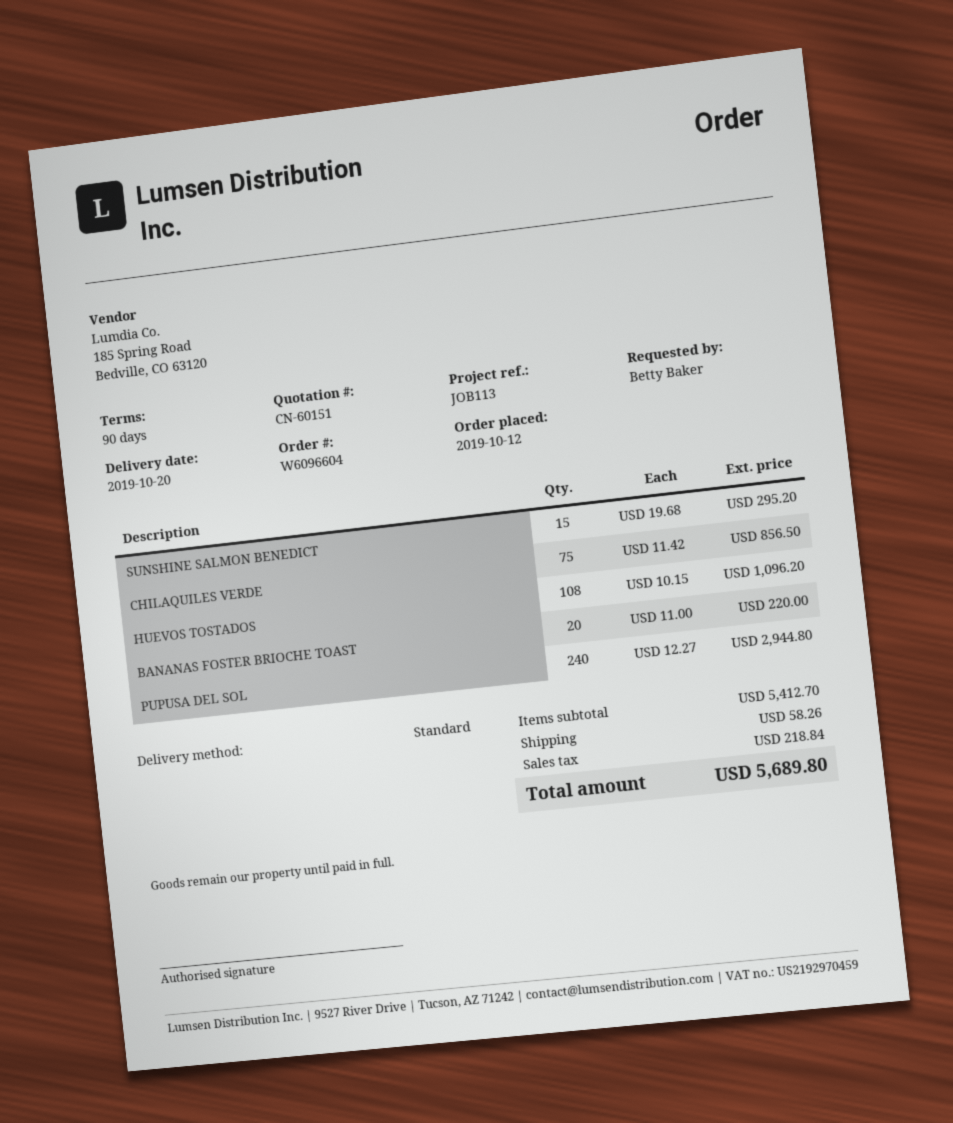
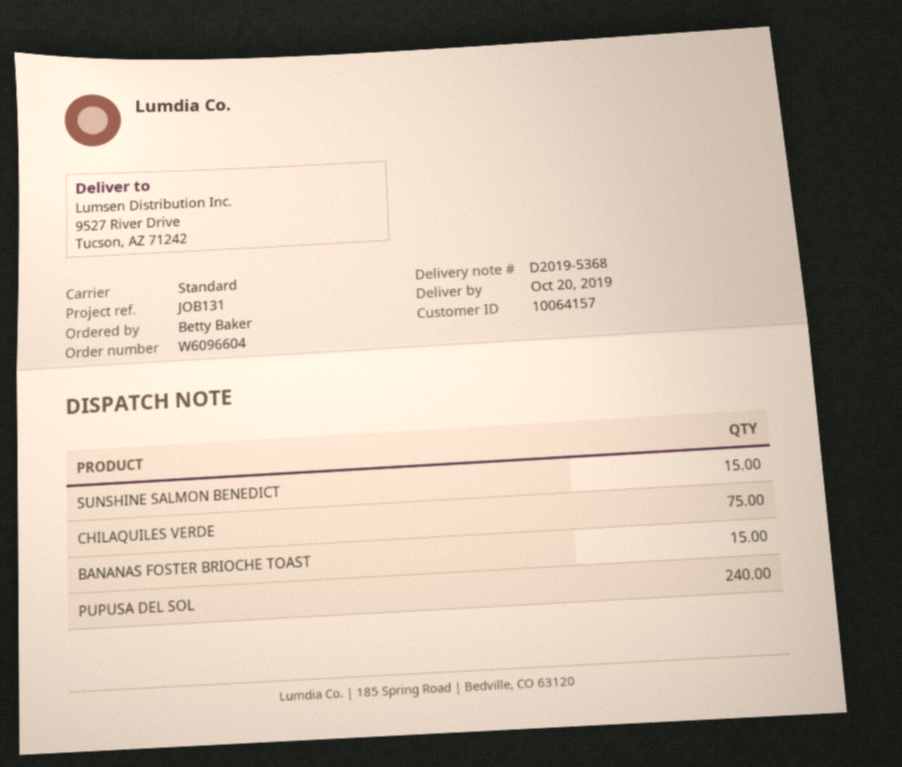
reference: JOB113 -> JOB131
HUEVOS TOSTADOS: 108 -> none
BANANAS FOSTER BRIOCHE TOAST: 20 -> 15

